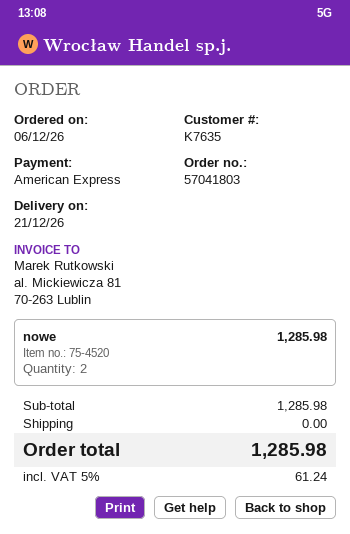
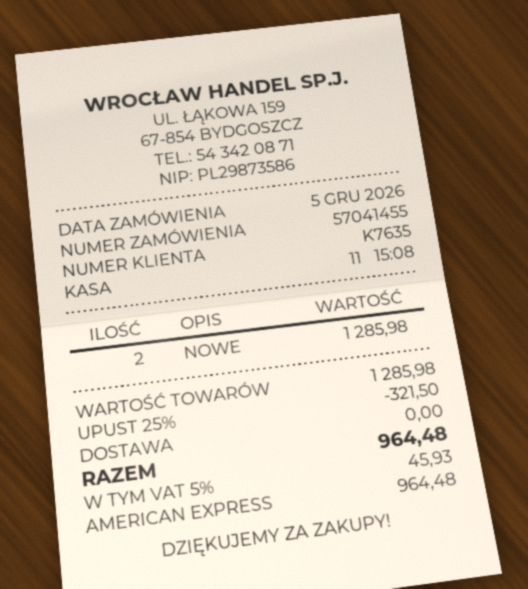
order number: 57041803 -> 57041455
order date: 2026-12-06 -> 2026-12-05
discount: none -> 25% = 321.50
tax: 5% = 61.24 -> 5% = 45.93
total: 1285.98 -> 964.48

